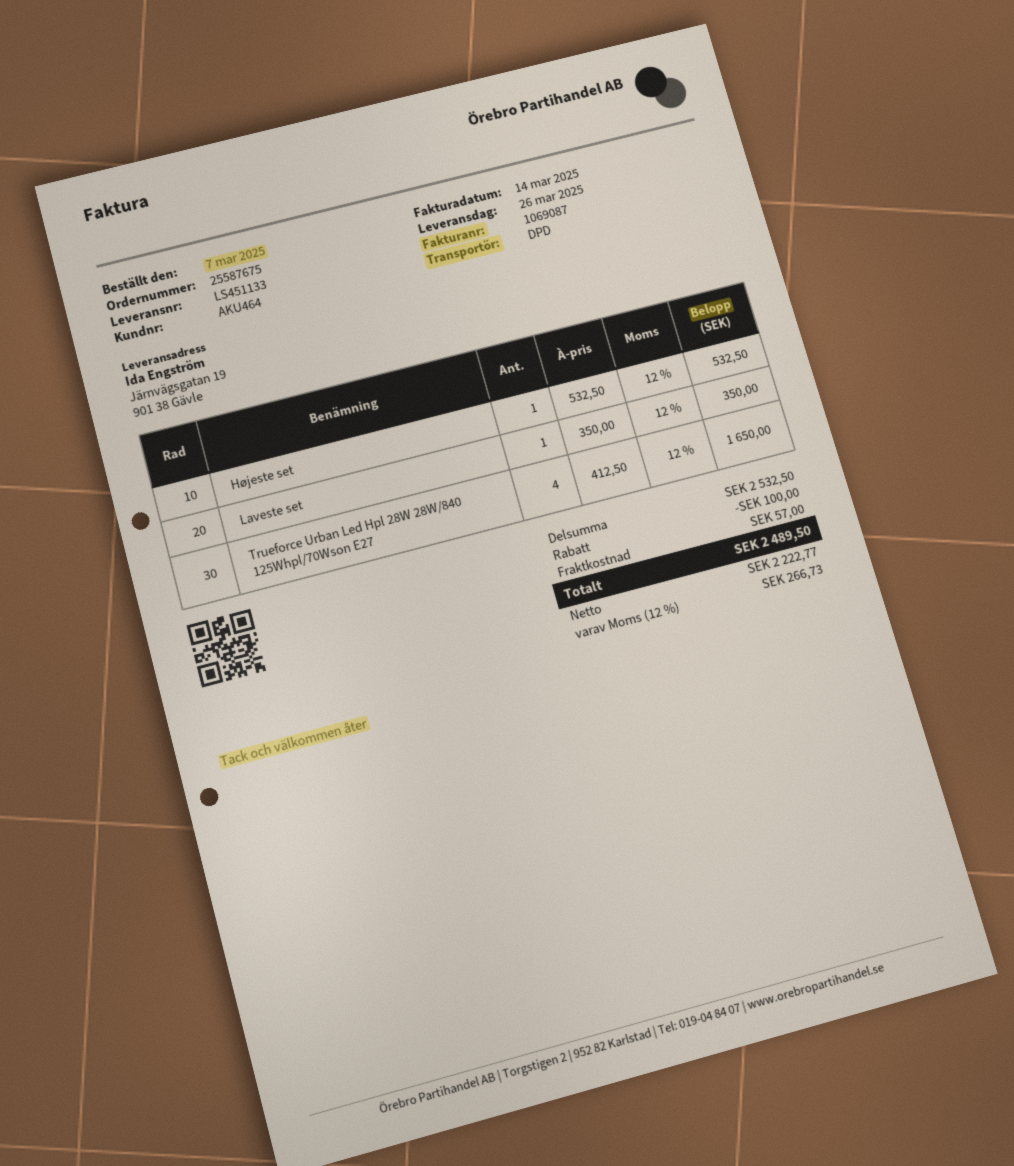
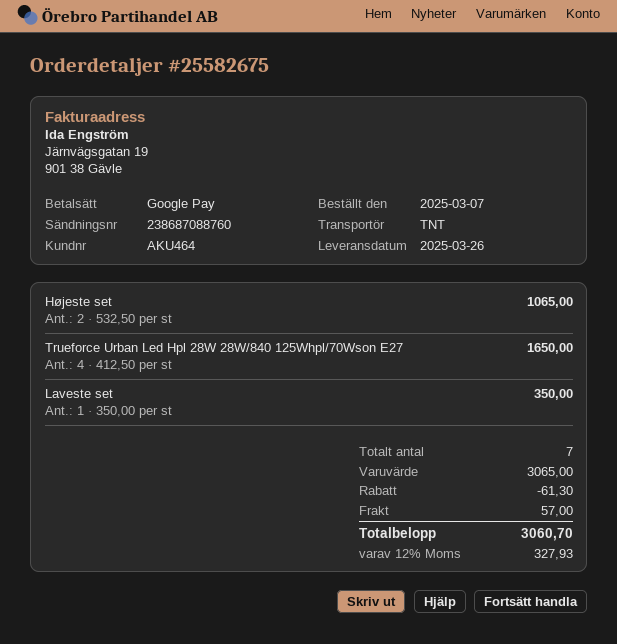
order number: 25587675 -> 25582675
shipping method: DPD -> TNT
Højeste set: 1 x 532.50 = 532.50 -> 2 x 532.50 = 1065.00
subtotal: 2532.50 -> 3065.00
discount: 100.00 -> 61.30
tax: 12% = 266.73 -> 12% = 327.93
total: 2489.50 -> 3060.70

